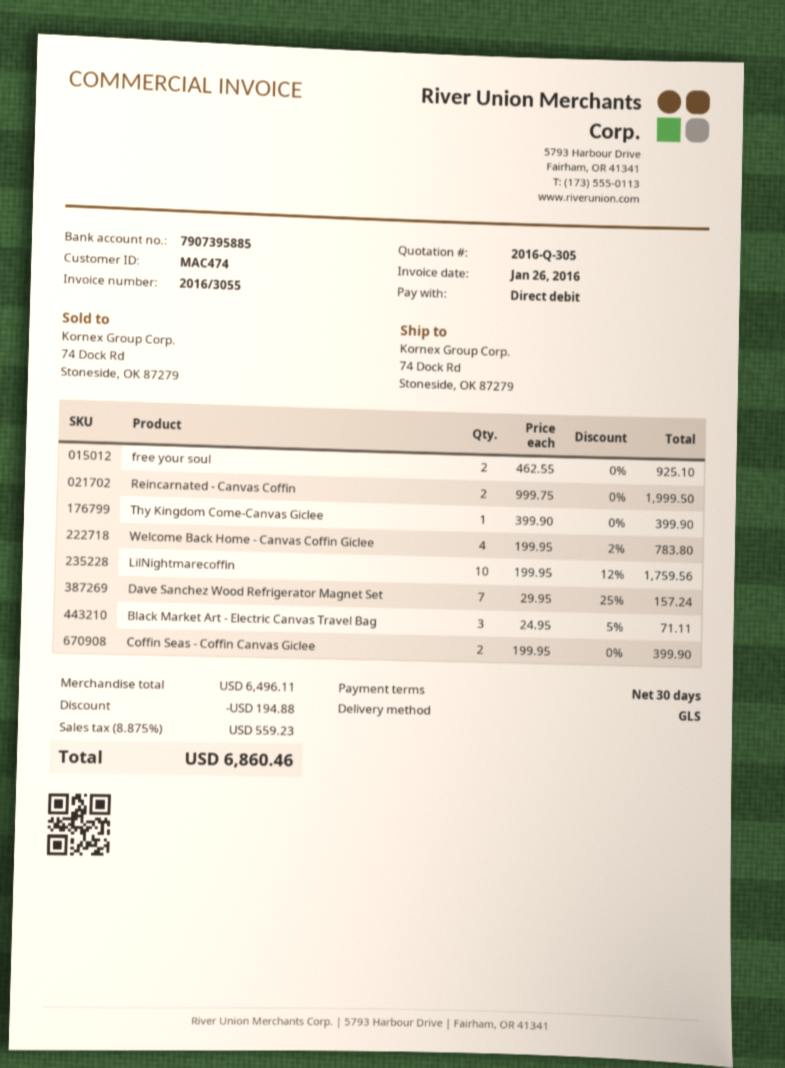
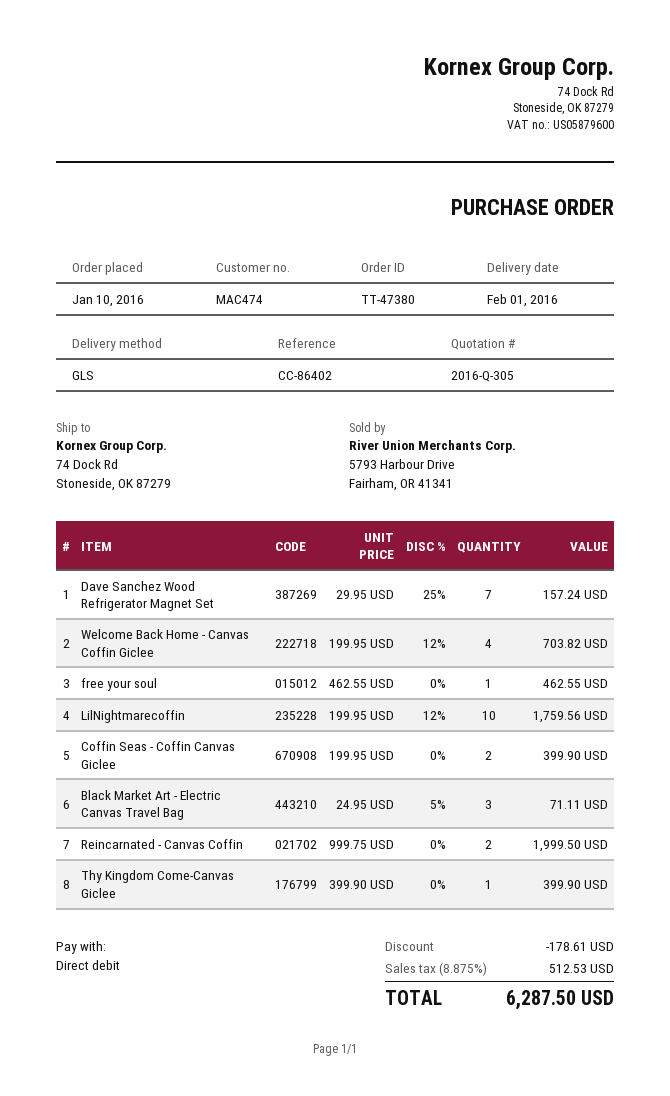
free your soul: 2 x 462.55 = 925.10 -> 1 x 462.55 = 462.55
Welcome Back Home - Canvas Coffin Giclee: 4 x 199.95 - 2% = 783.80 -> 4 x 199.95 - 12% = 703.82
discount: 194.88 -> 178.61
tax: 8.875% = 559.23 -> 8.875% = 512.53
total: 6860.46 -> 6287.50

